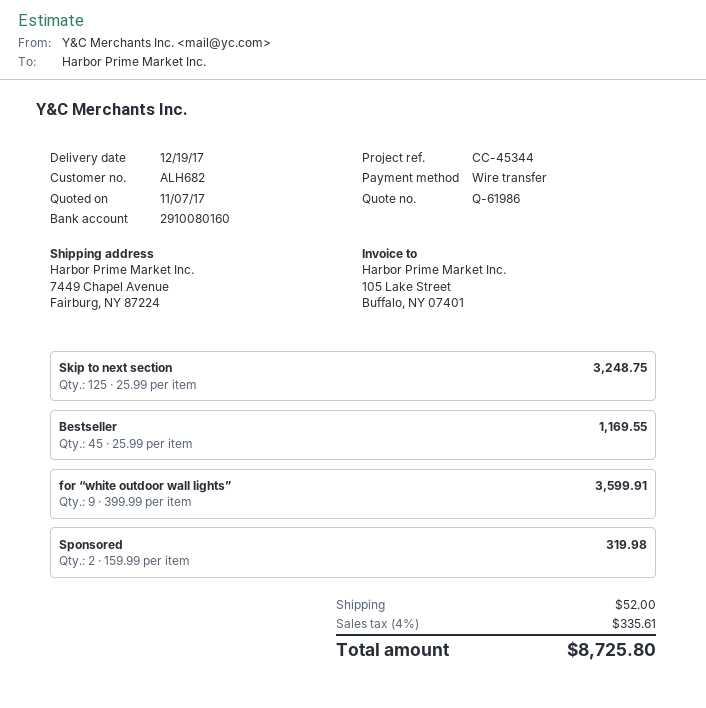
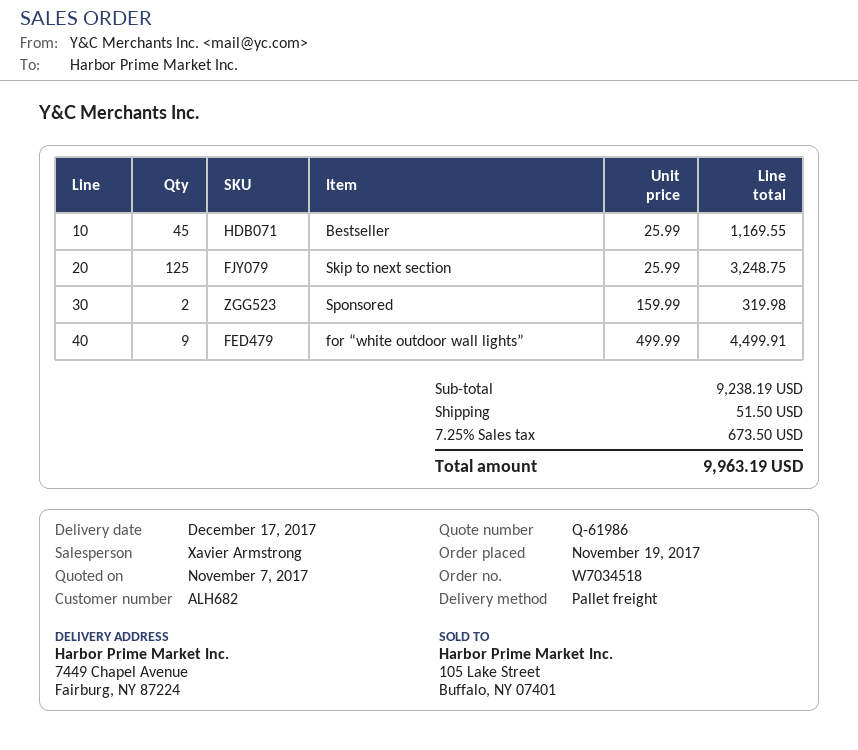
delivery date: 2017-12-19 -> 2017-12-17
for “white outdoor wall lights”: 9 x 399.99 = 3599.91 -> 9 x 499.99 = 4499.91
shipping: 52.00 -> 51.50
tax: 4% = 335.61 -> 7.25% = 673.50
total: 8725.80 -> 9963.19

